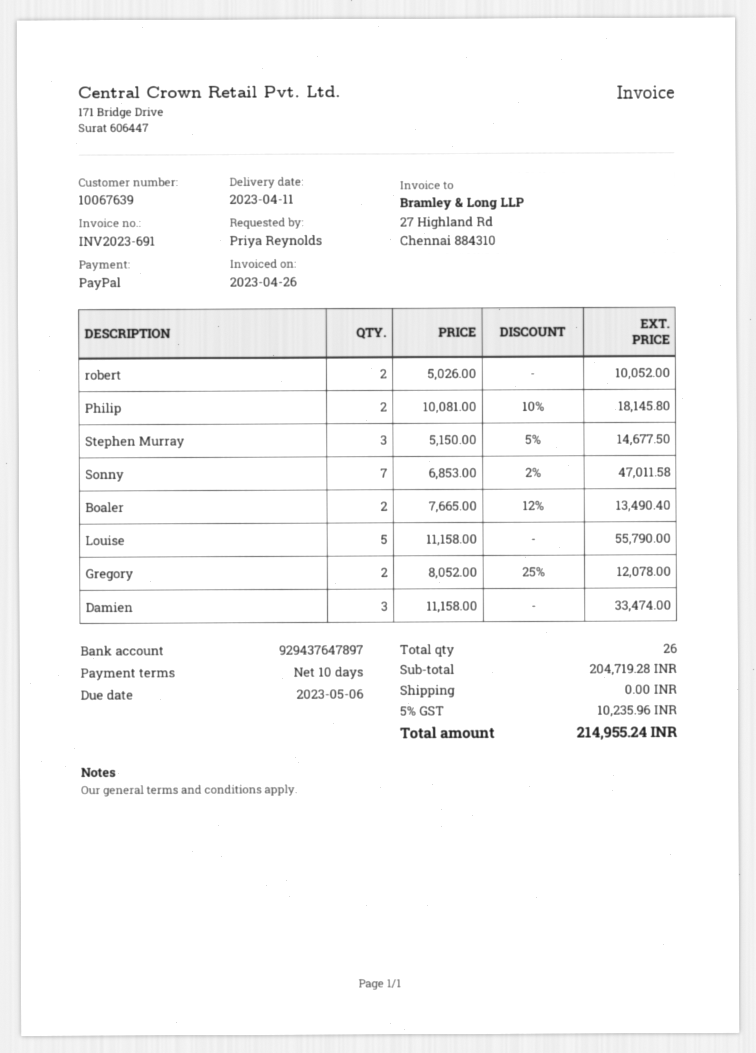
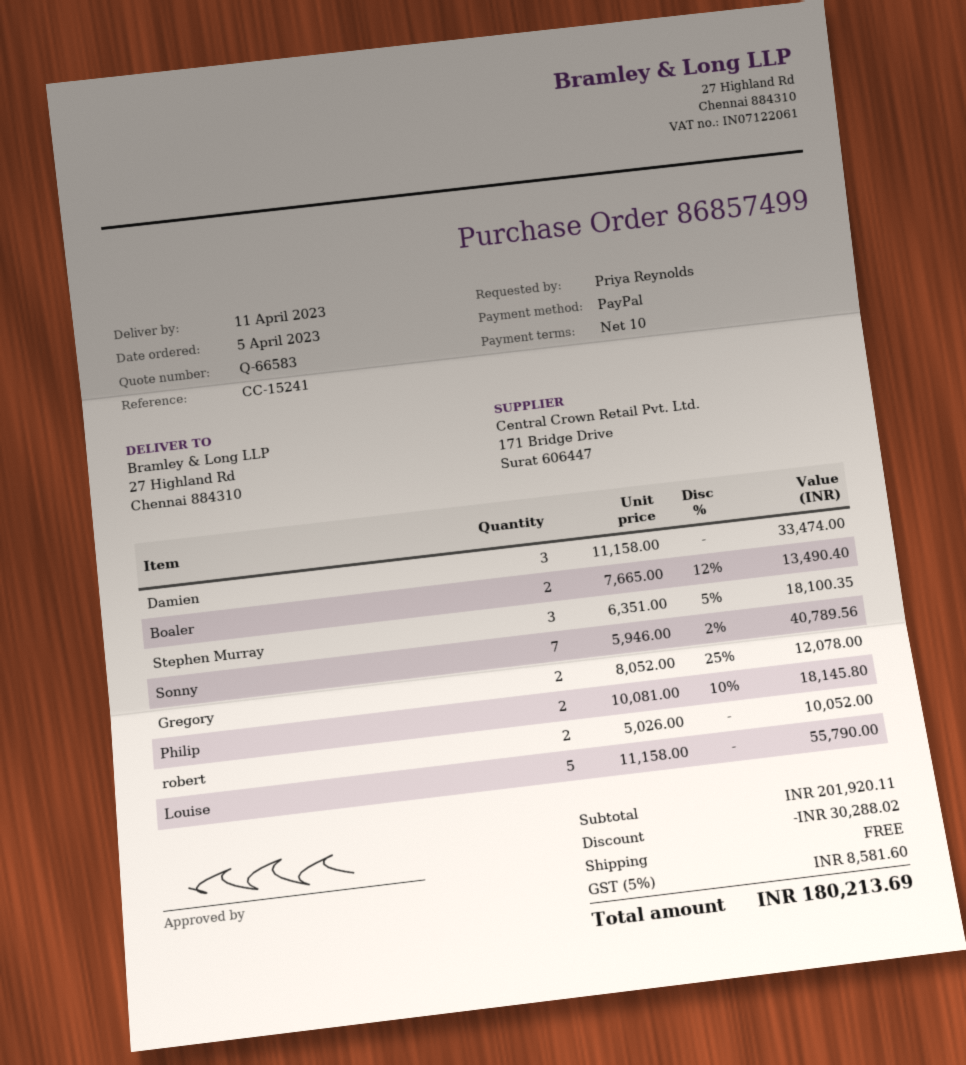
Stephen Murray: 3 x 5150.00 - 5% = 14677.50 -> 3 x 6351.00 - 5% = 18100.35
Sonny: 7 x 6853.00 - 2% = 47011.58 -> 7 x 5946.00 - 2% = 40789.56
subtotal: 204719.28 -> 201920.11
discount: none -> 30288.02
tax: 5% = 10235.96 -> 5% = 8581.60
total: 214955.24 -> 180213.69

